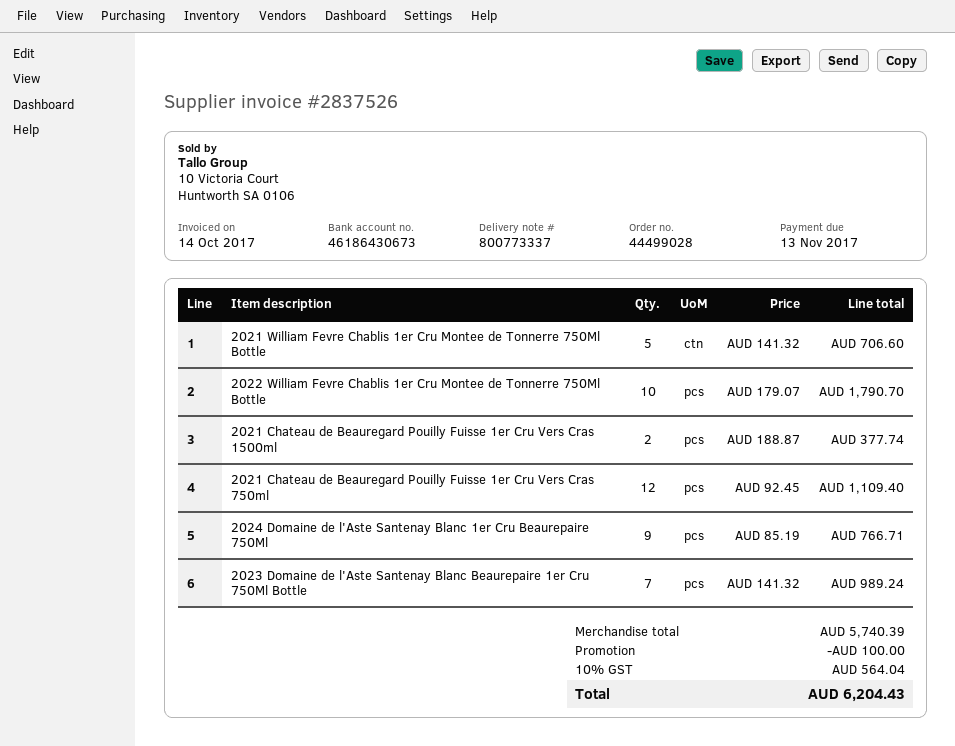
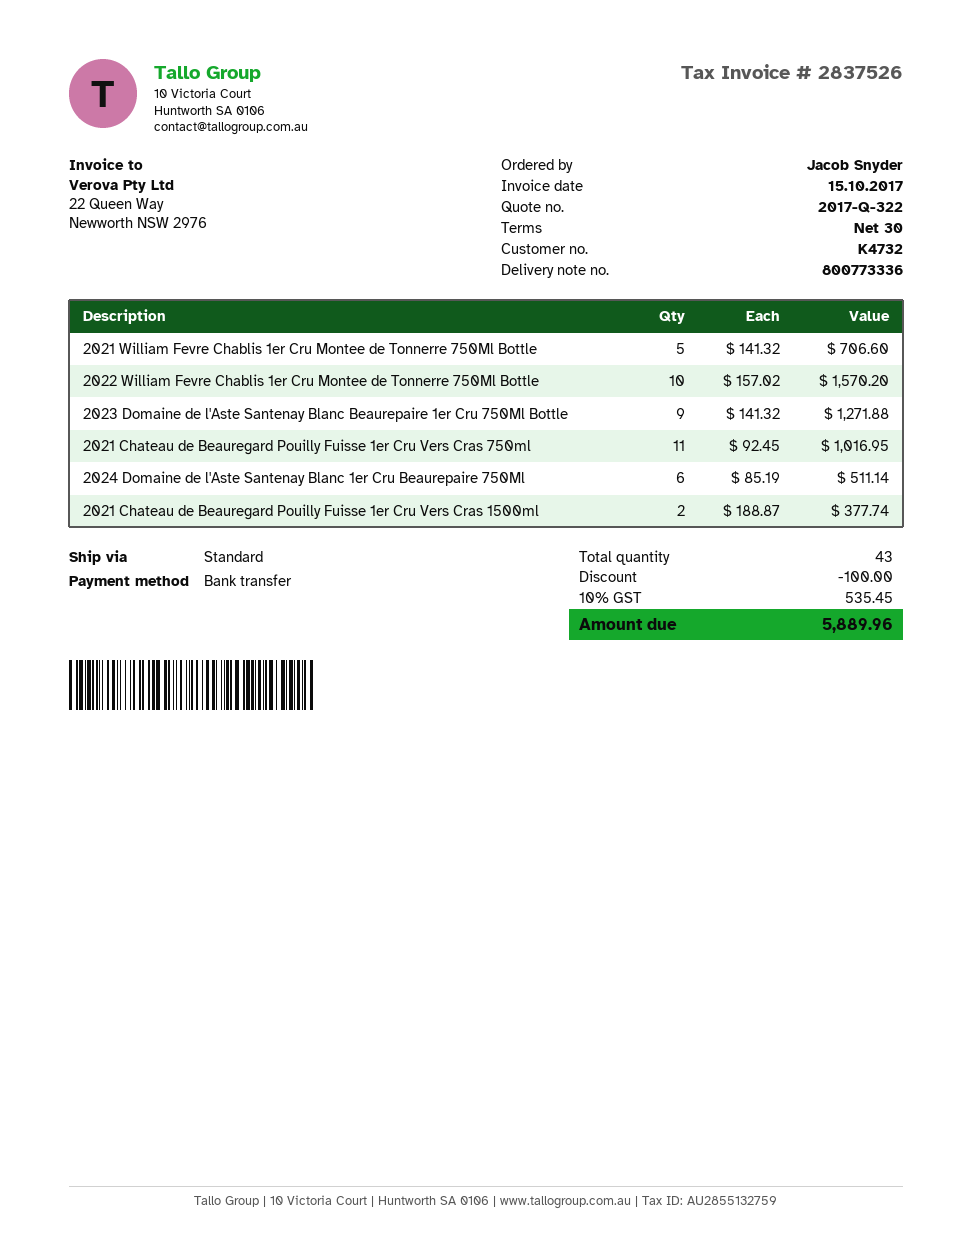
delivery note number: 800773337 -> 800773336
invoice date: 2017-10-14 -> 2017-10-15
2022 William Fevre Chablis 1er Cru Montee de Tonnerre 750Ml Bottle: 10 x 179.07 = 1790.70 -> 10 x 157.02 = 1570.20
2021 Chateau de Beauregard Pouilly Fuisse 1er Cru Vers Cras 750ml: 12 x 92.45 = 1109.40 -> 11 x 92.45 = 1016.95
2024 Domaine de l'Aste Santenay Blanc 1er Cru Beaurepaire 750Ml: 9 x 85.19 = 766.71 -> 6 x 85.19 = 511.14
2023 Domaine de l'Aste Santenay Blanc Beaurepaire 1er Cru 750Ml Bottle: 7 x 141.32 = 989.24 -> 9 x 141.32 = 1271.88
tax: 10% = 564.04 -> 10% = 535.45
total: 6204.43 -> 5889.96

